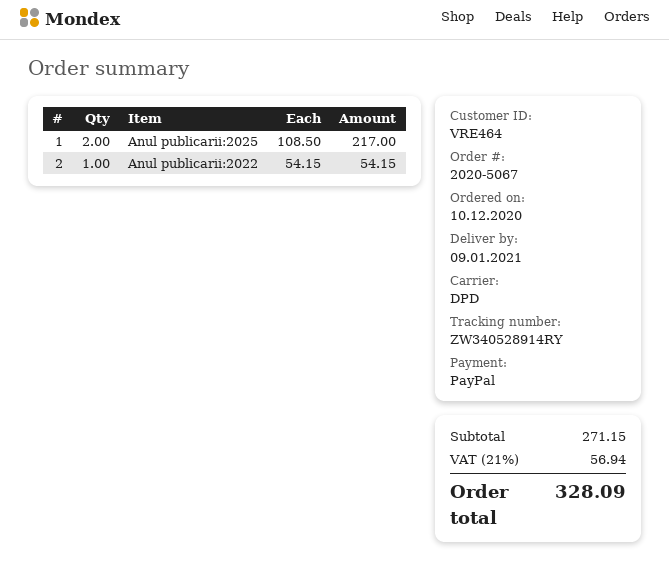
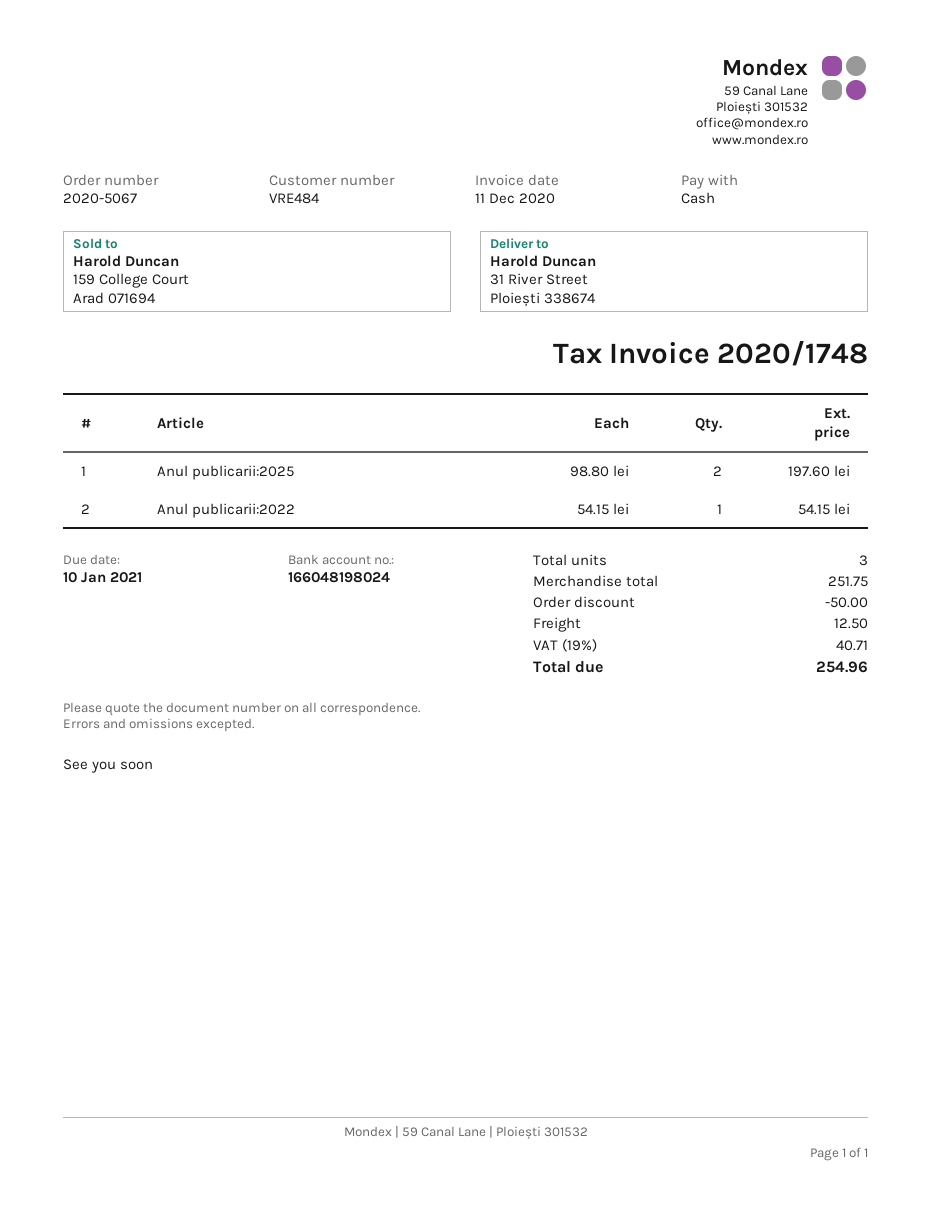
customer number: VRE464 -> VRE484
payment method: PayPal -> cash
Anul publicarii:2025: 2 x 108.50 = 217.00 -> 2 x 98.80 = 197.60
subtotal: 271.15 -> 251.75
discount: none -> 50.00
shipping: none -> 12.50
tax: 21% = 56.94 -> 19% = 40.71
total: 328.09 -> 254.96

